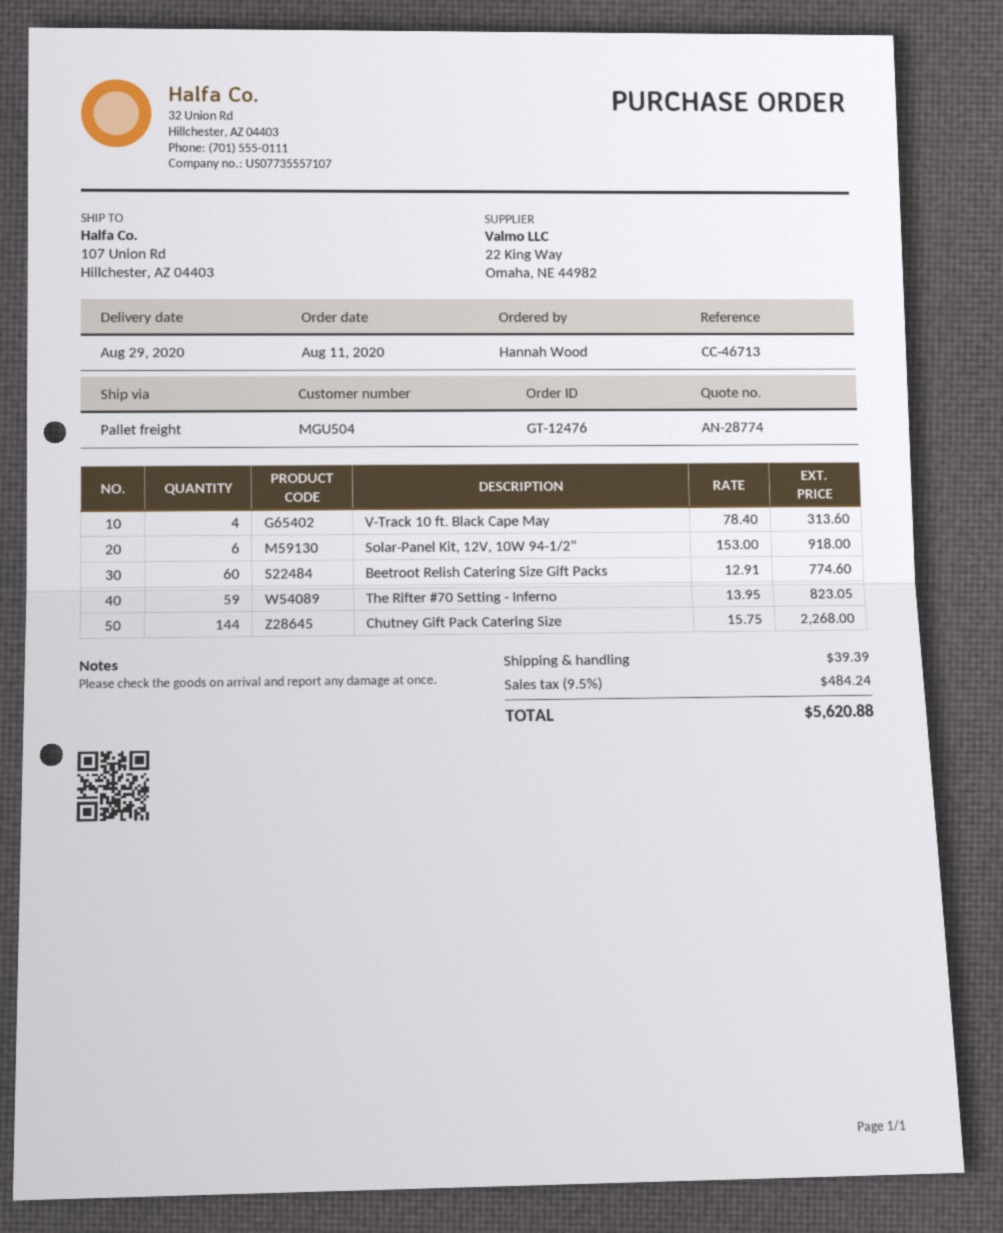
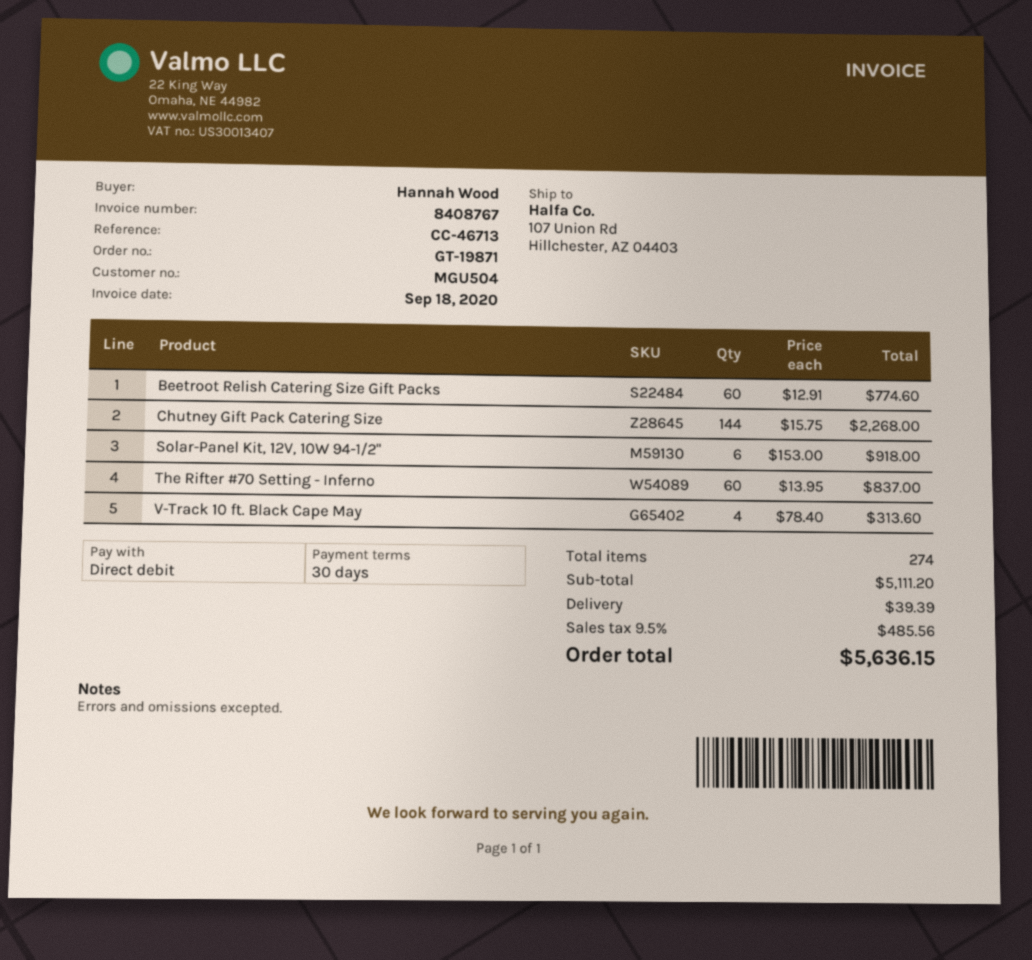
order number: GT-12476 -> GT-19871
The Rifter #70 Setting - Inferno: 59 x 13.95 = 823.05 -> 60 x 13.95 = 837.00
tax: 9.5% = 484.24 -> 9.5% = 485.56
total: 5620.88 -> 5636.15

